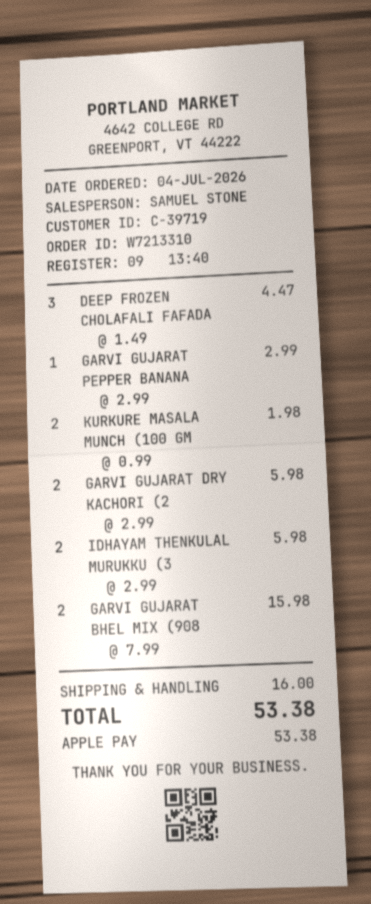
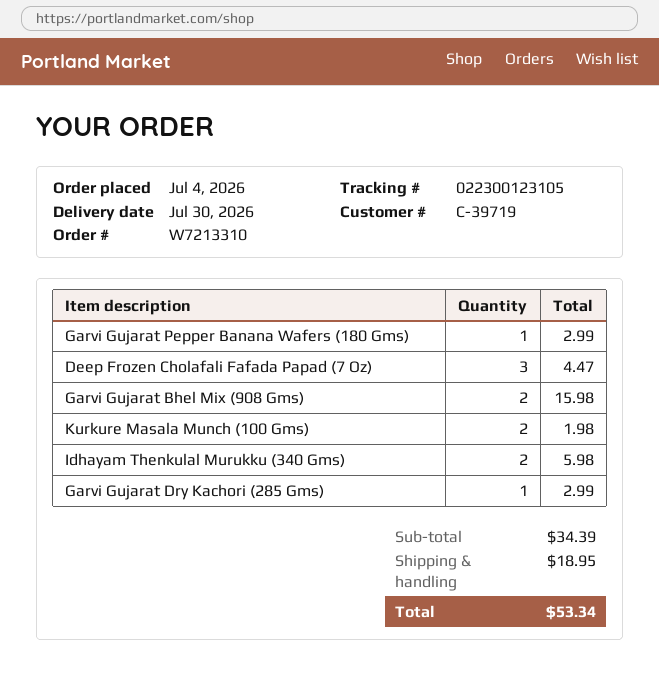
GARVI GUJARAT DRY KACHORI (2: 2 for 5.98 -> 1 for 2.99
shipping: 16.00 -> 18.95
total: 53.38 -> 53.34

